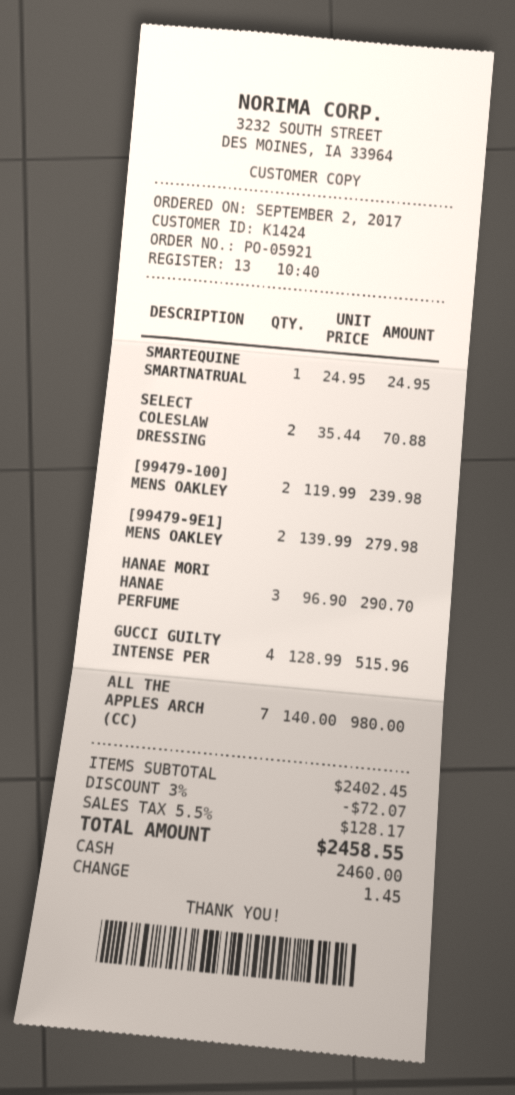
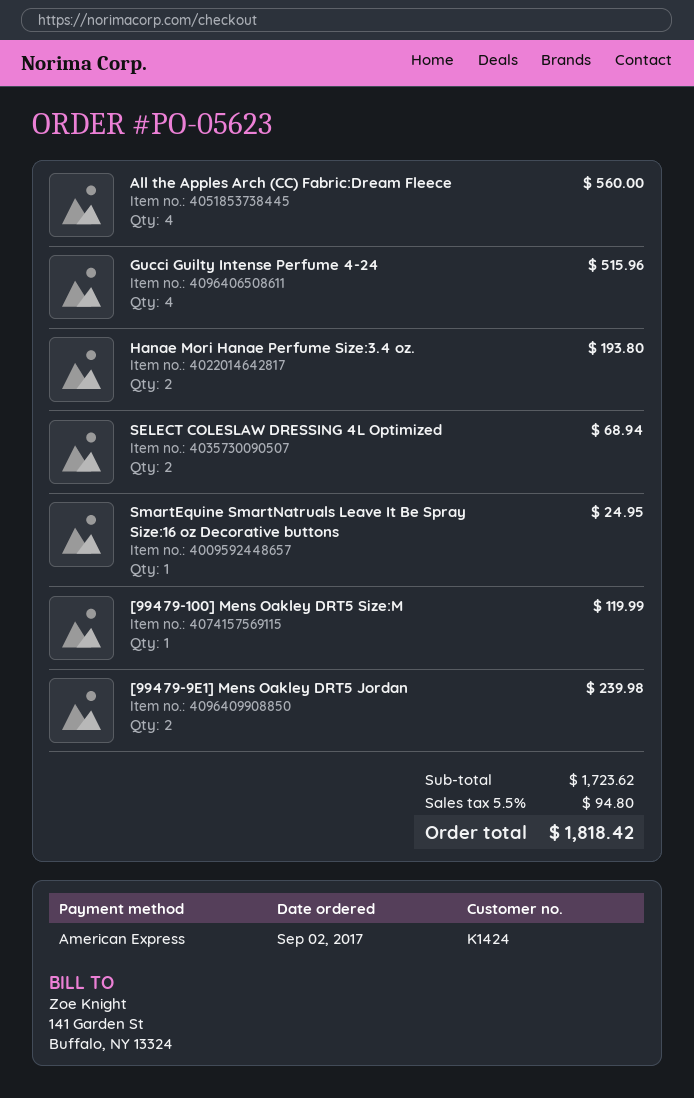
order number: PO-05921 -> PO-05623
payment method: cash -> American Express
SELECT COLESLAW DRESSING: 2 for 70.88 -> 2 for 68.94
[99479-100] MENS OAKLEY: 2 for 239.98 -> 1 for 119.99
[99479-9E1] MENS OAKLEY: 2 for 279.98 -> 2 for 239.98
HANAE MORI HANAE PERFUME: 3 for 290.70 -> 2 for 193.80
ALL THE APPLES ARCH (CC): 7 for 980.00 -> 4 for 560.00
subtotal: 2402.45 -> 1723.62
discount: 3% = 72.07 -> none
tax: 5.5% = 128.17 -> 5.5% = 94.80
total: 2458.55 -> 1818.42

